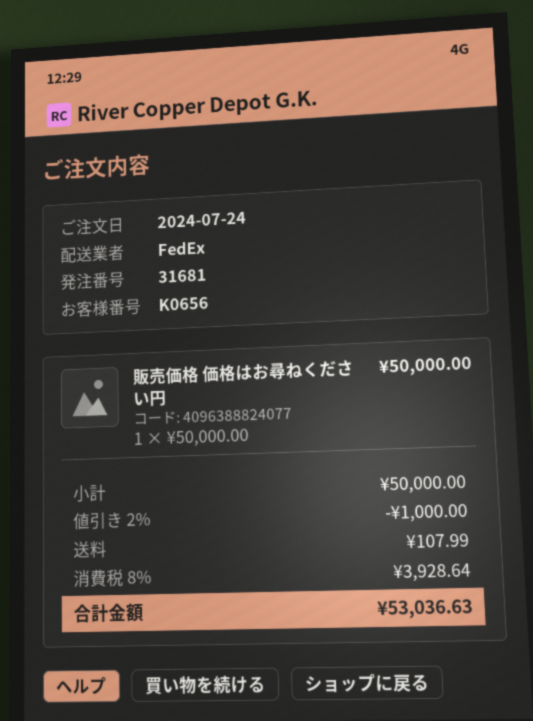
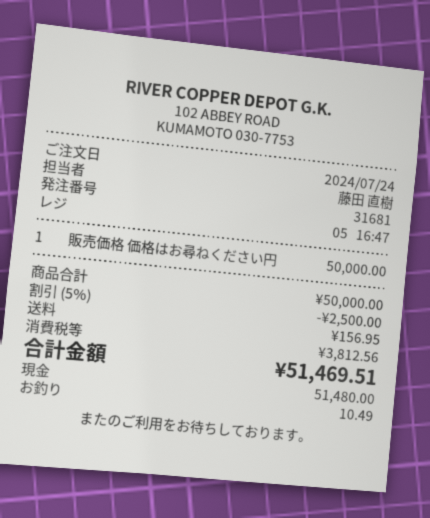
discount: 2% = 1000.00 -> 5% = 2500.00
shipping: 107.99 -> 156.95
tax: 3928.64 -> 3812.56
total: 53036.63 -> 51469.51

